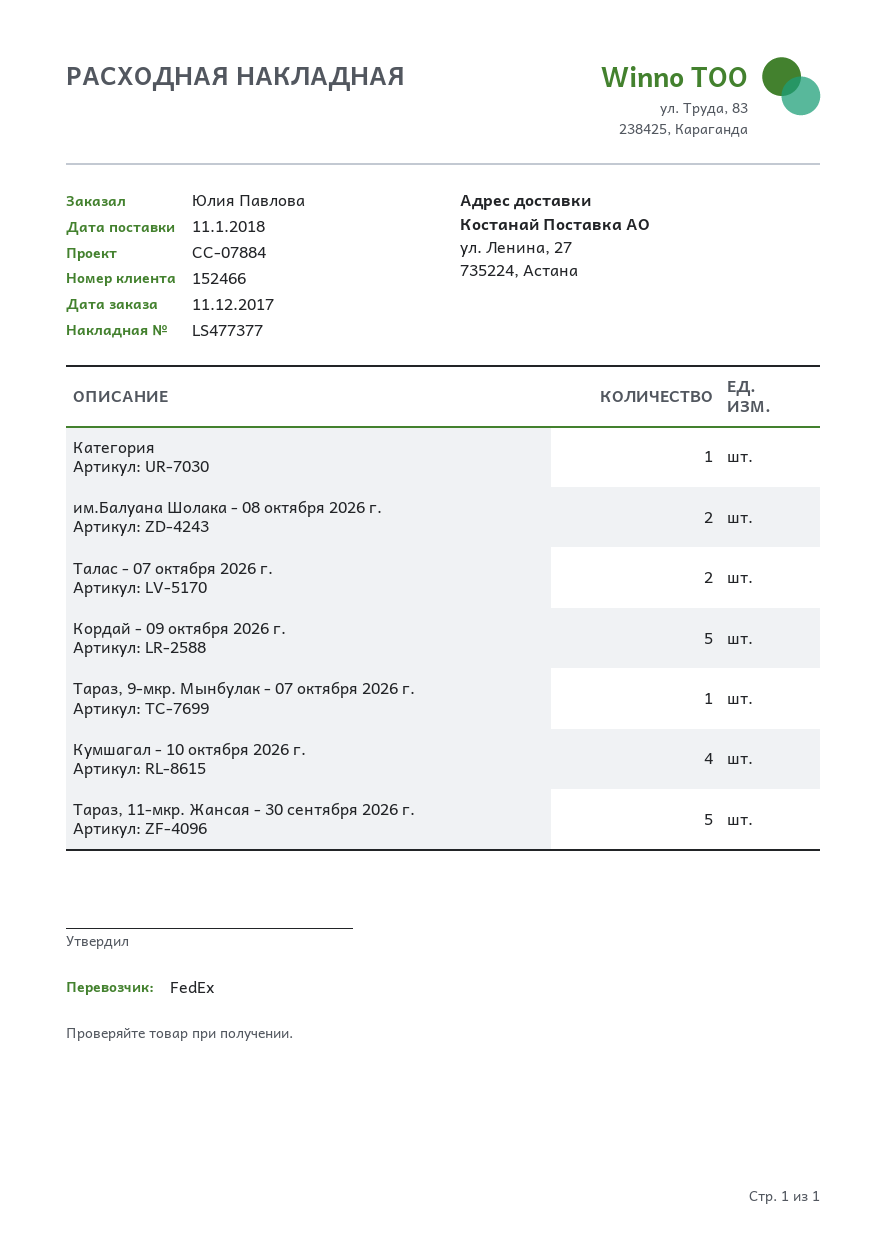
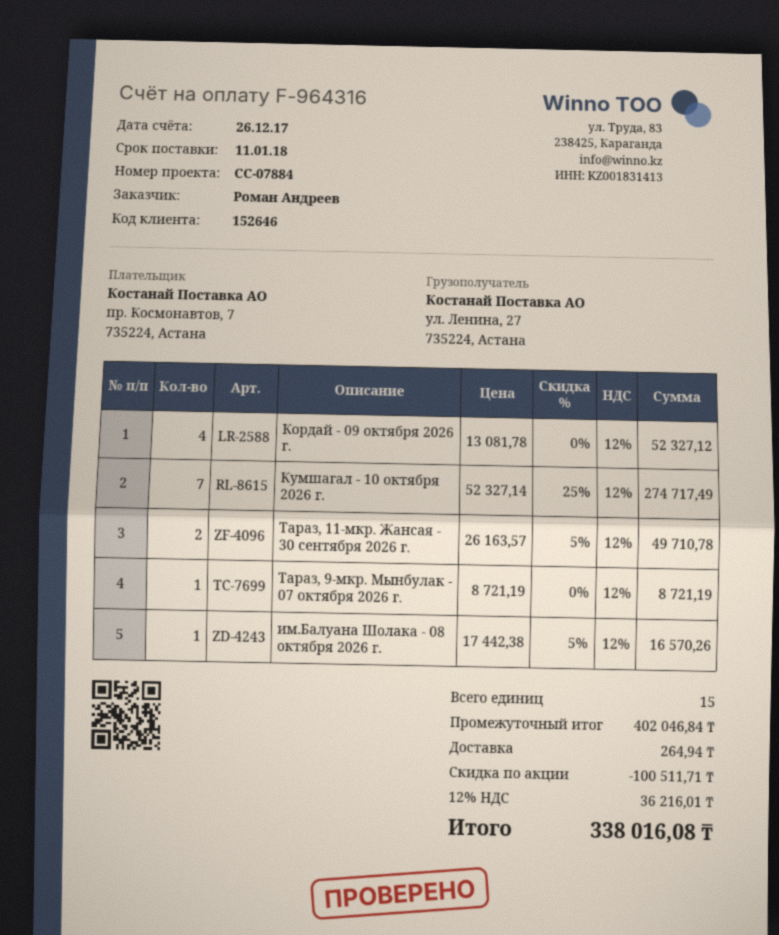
customer number: 152466 -> 152646
ordered by: Юлия Павлова -> Роман Андреев
Категория: 1 -> none
им.Балуана Шолака - 08 октября 2026 г.: 2 -> 1
Талас - 07 октября 2026 г.: 2 -> none
Кордай - 09 октября 2026 г.: 5 -> 4
Кумшагал - 10 октября 2026 г.: 4 -> 7
Тараз, 11-мкр. Жансая - 30 сентября 2026 г.: 5 -> 2

